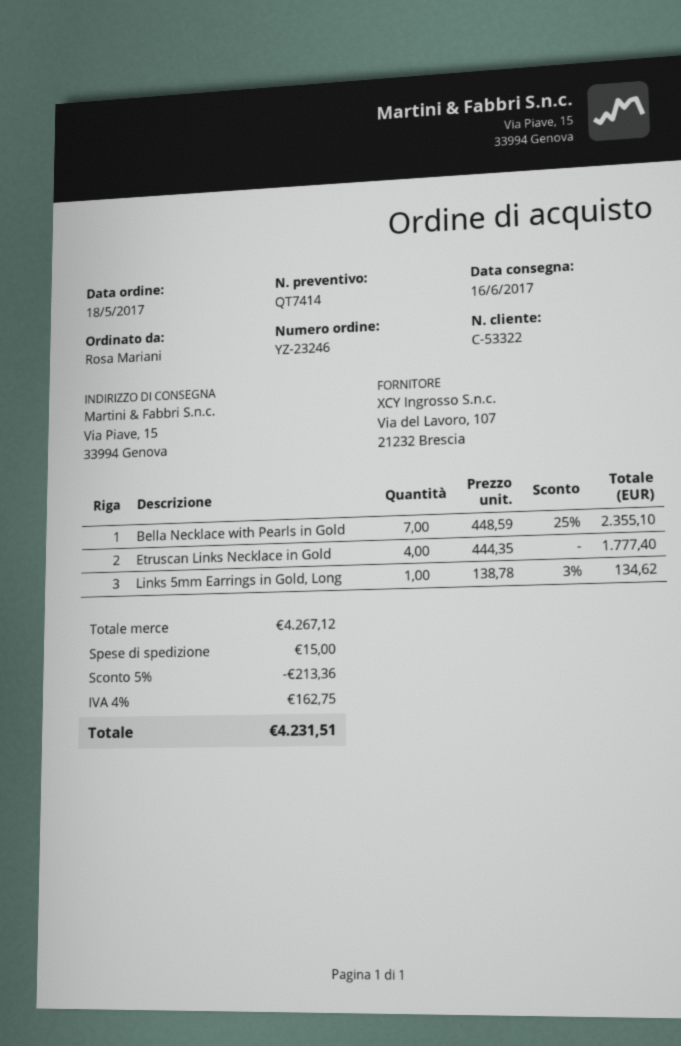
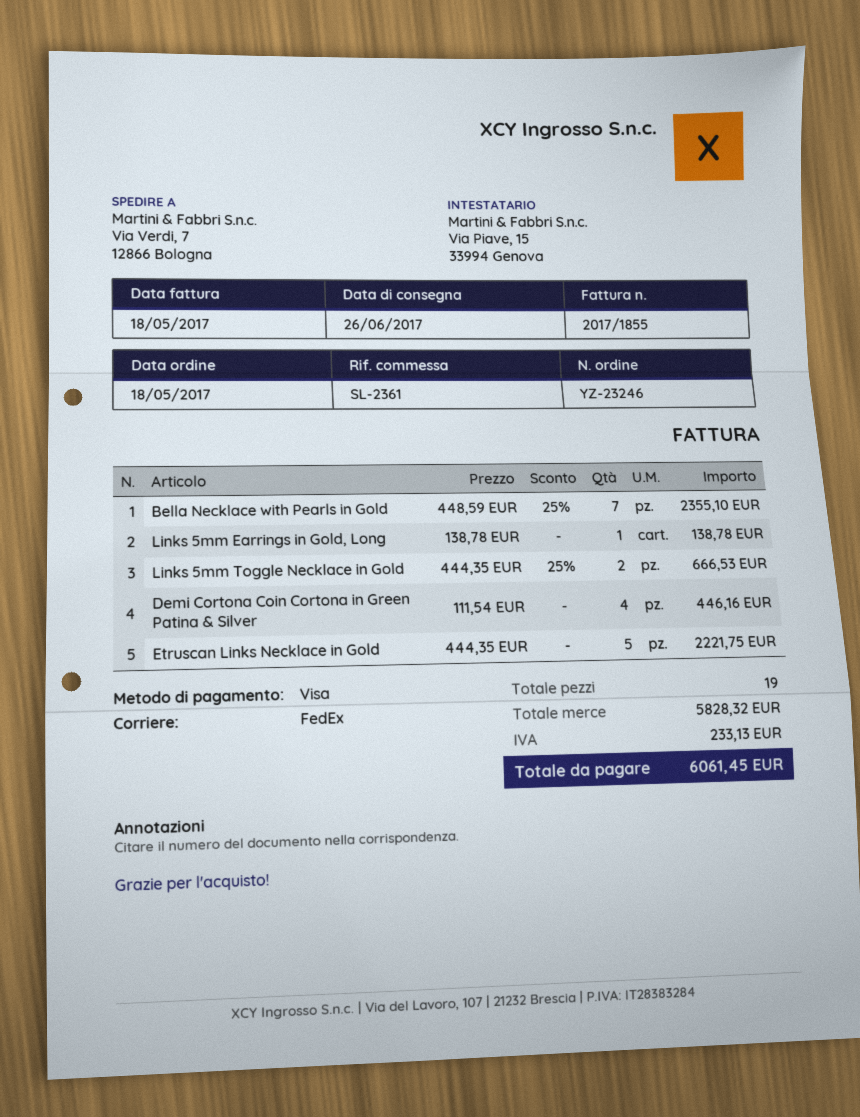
delivery date: 2017-06-16 -> 2017-06-26
ship to: Via Piave, 15, 33994 Genova -> Via Verdi, 7, 12866 Bologna
Etruscan Links Necklace in Gold: 4 x 444.35 = 1777.40 -> 5 x 444.35 = 2221.75
Links 5mm Earrings in Gold, Long: 1 x 138.78 - 3% = 134.62 -> 1 x 138.78 = 138.78
Links 5mm Toggle Necklace in Gold: none -> 2 x 444.35 - 25% = 666.53
Demi Cortona Coin Cortona in Green Patina & Silver: none -> 4 x 111.54 = 446.16
subtotal: 4267.12 -> 5828.32
discount: 5% = 213.36 -> none
shipping: 15.00 -> none
tax: 162.75 -> 233.13
total: 4231.51 -> 6061.45

